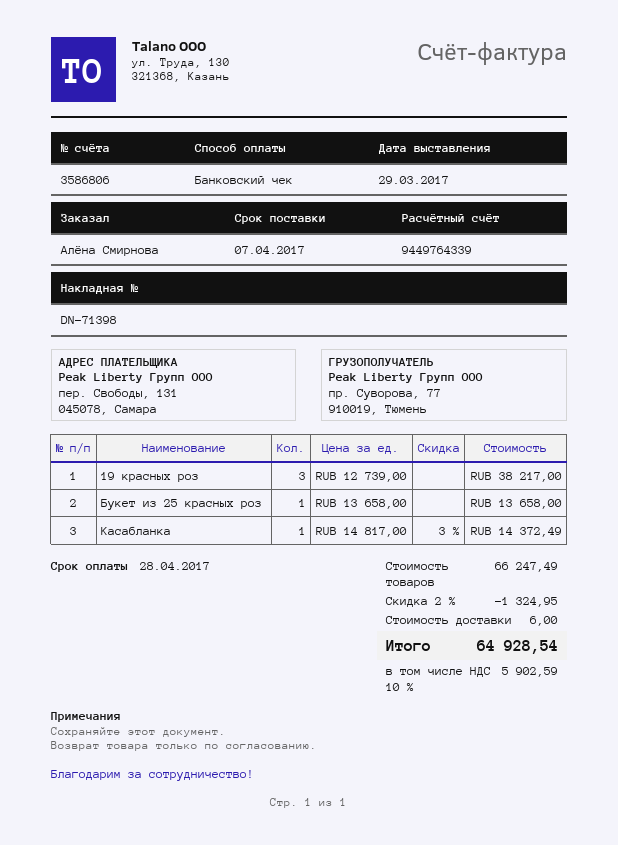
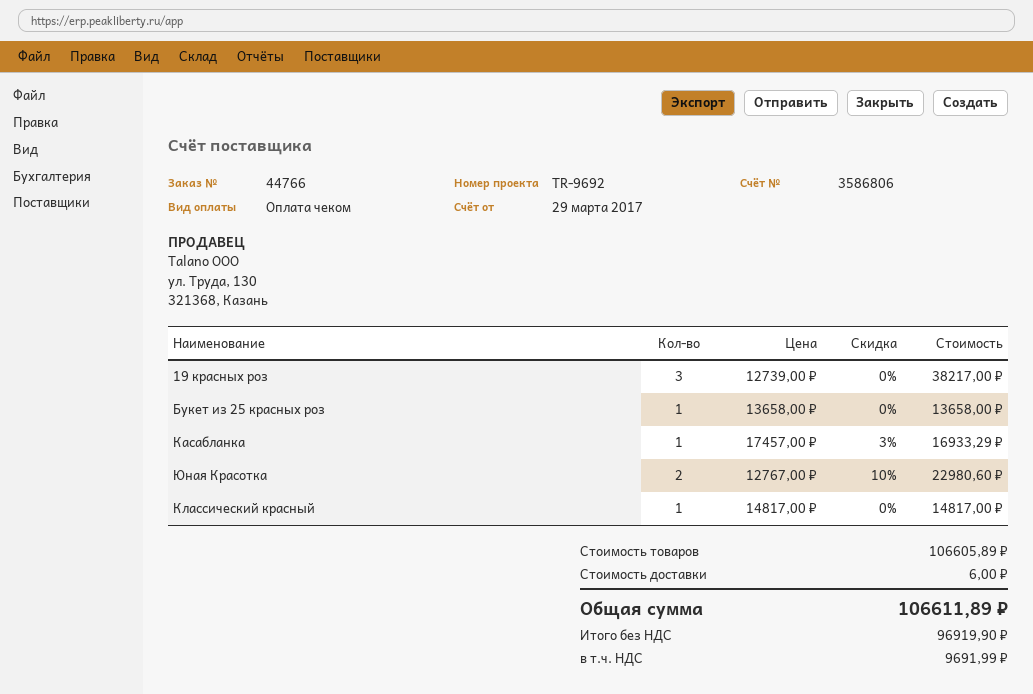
Касабланка: 1 x 14817.00 - 3% = 14372.49 -> 1 x 17457.00 - 3% = 16933.29
Юная Красотка: none -> 2 x 12767.00 - 10% = 22980.60
Классический красный: none -> 1 x 14817.00 = 14817.00
subtotal: 66247.49 -> 106605.89
discount: 2% = 1324.95 -> none
tax: 5902.59 -> 9691.99
total: 64928.54 -> 106611.89

